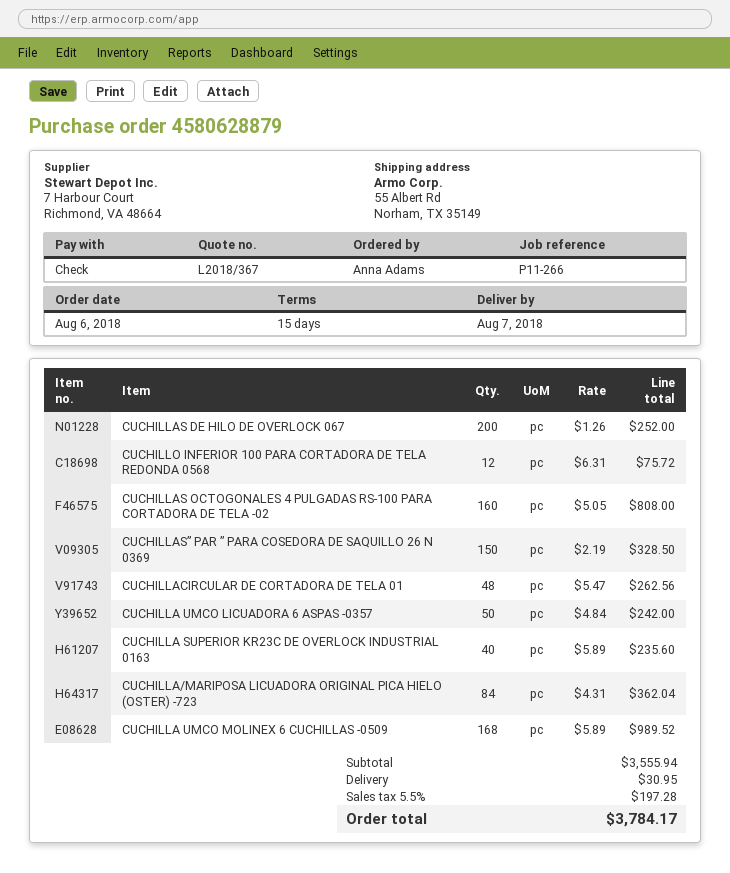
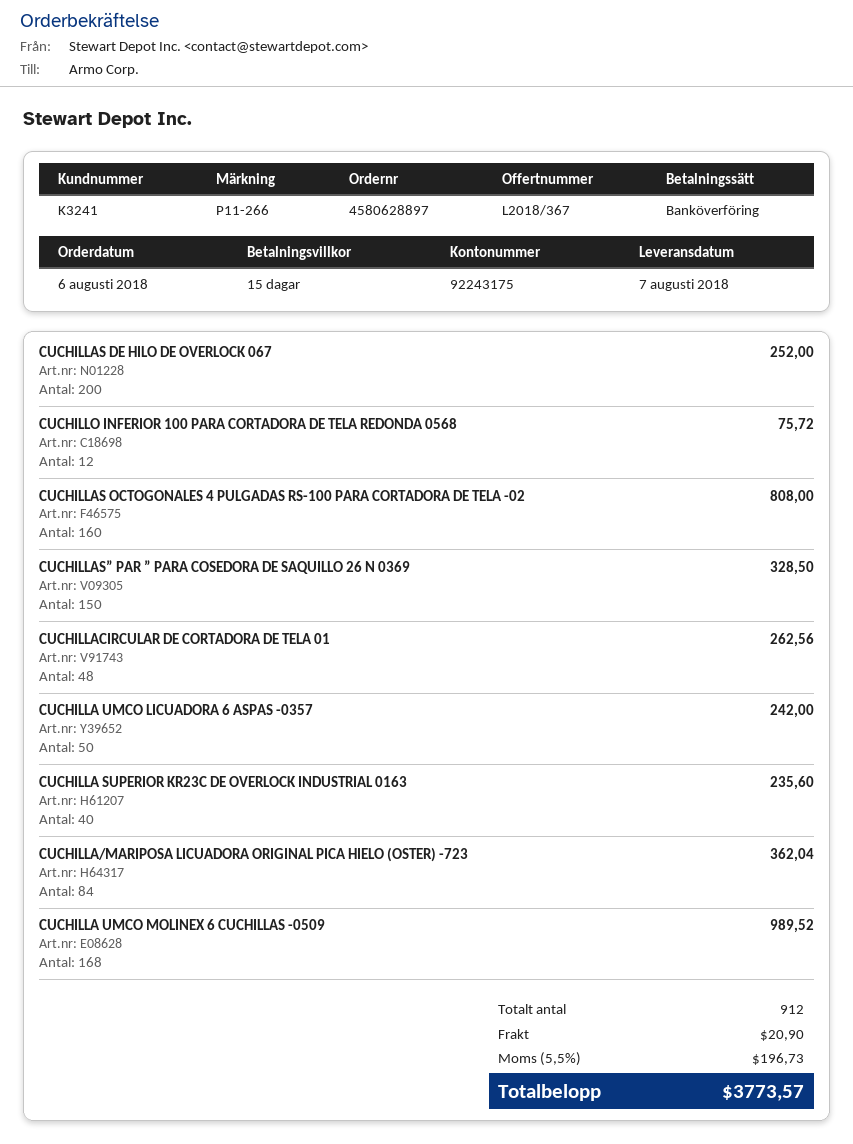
order number: 4580628879 -> 4580628897
payment method: cheque -> bank transfer
shipping: 30.95 -> 20.90
tax: 5.5% = 197.28 -> 5.5% = 196.73
total: 3784.17 -> 3773.57

